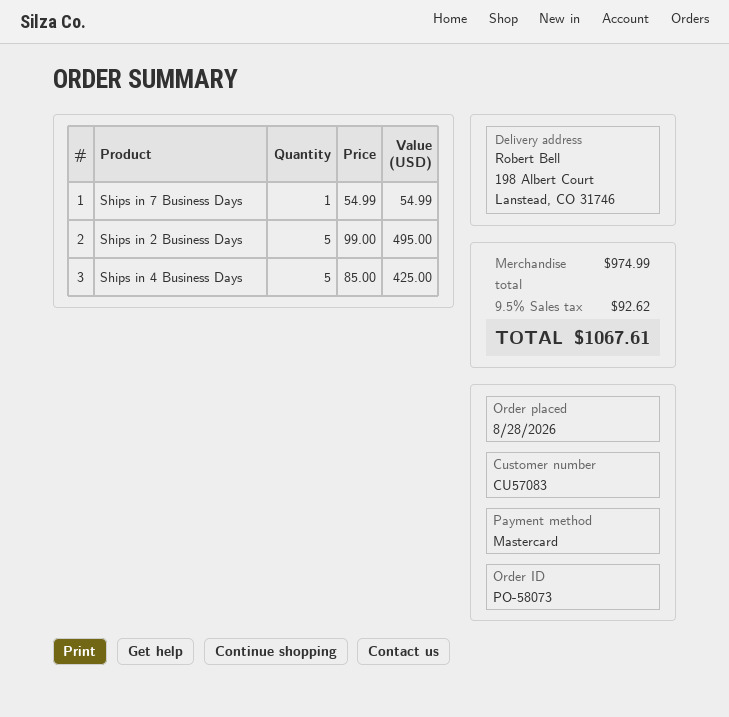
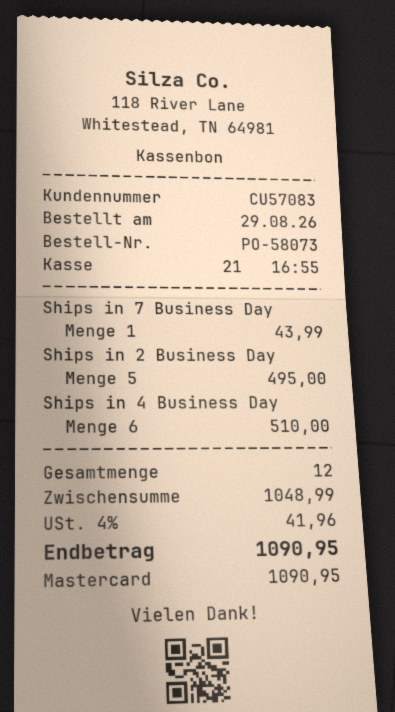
order date: 2026-08-28 -> 2026-08-29
Ships in 7 Business Days: 1 for 54.99 -> 1 for 43.99
Ships in 4 Business Days: 5 for 425.00 -> 6 for 510.00
subtotal: 974.99 -> 1048.99
tax: 9.5% = 92.62 -> 4% = 41.96
total: 1067.61 -> 1090.95

